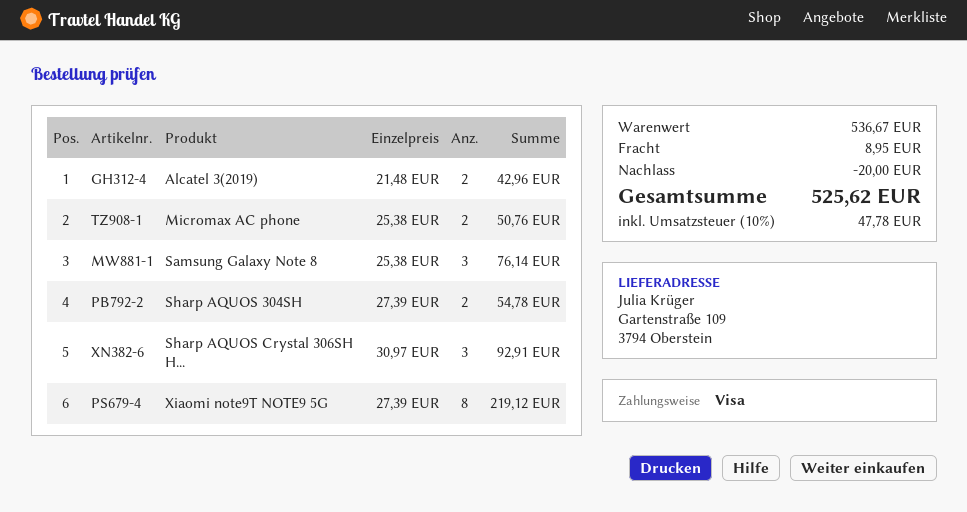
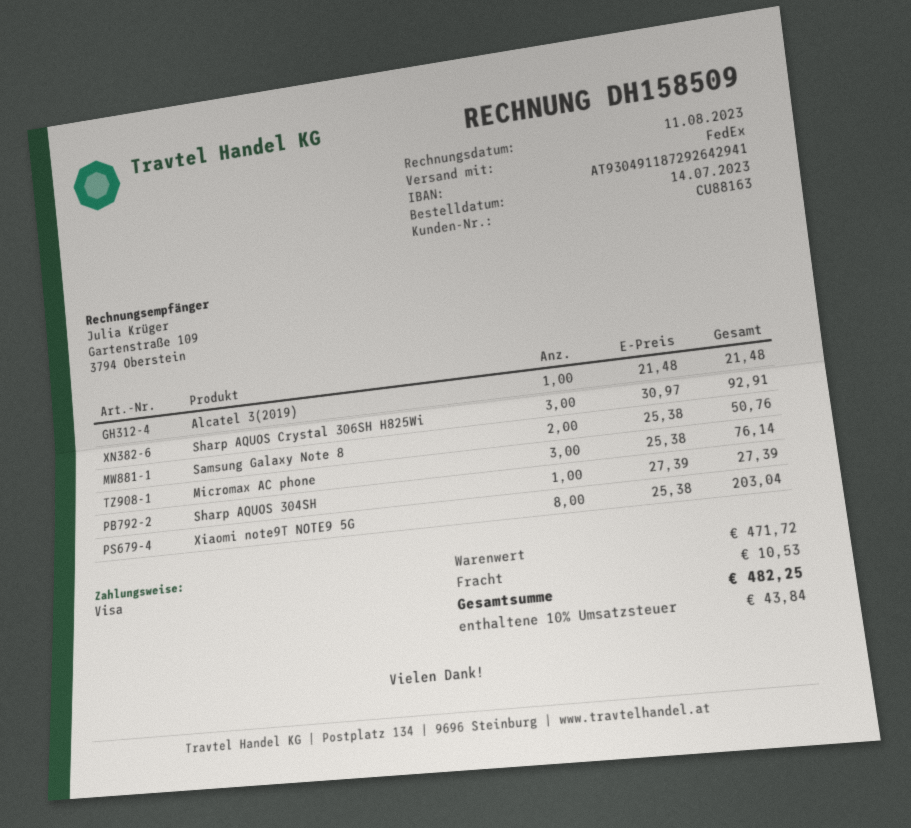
Alcatel 3(2019): 2 x 21.48 = 42.96 -> 1 x 21.48 = 21.48
Micromax AC phone: 2 x 25.38 = 50.76 -> 3 x 25.38 = 76.14
Samsung Galaxy Note 8: 3 x 25.38 = 76.14 -> 2 x 25.38 = 50.76
Sharp AQUOS 304SH: 2 x 27.39 = 54.78 -> 1 x 27.39 = 27.39
Xiaomi note9T NOTE9 5G: 8 x 27.39 = 219.12 -> 8 x 25.38 = 203.04
subtotal: 536.67 -> 471.72
discount: 20.00 -> none
shipping: 8.95 -> 10.53
tax: 10% = 47.78 -> 10% = 43.84
total: 525.62 -> 482.25

